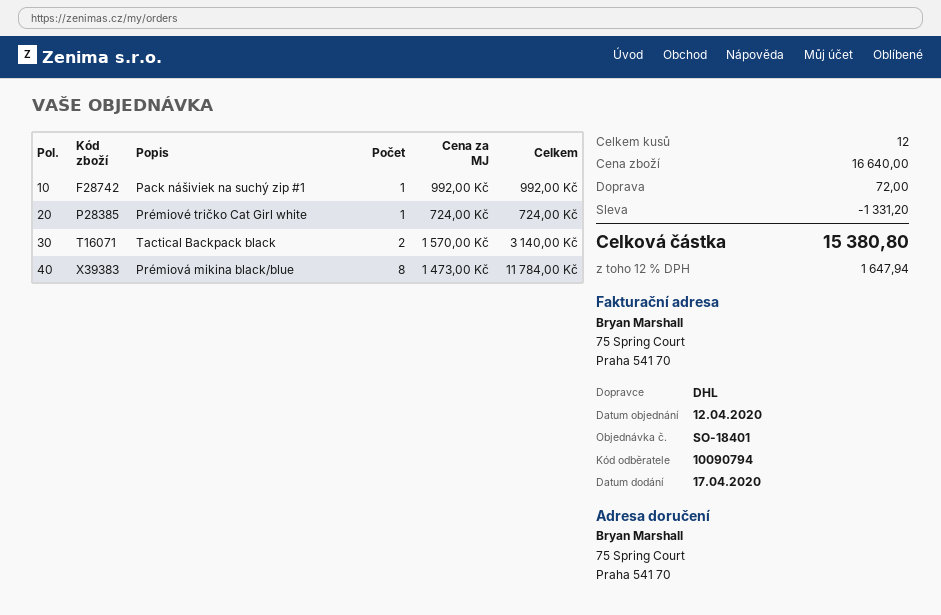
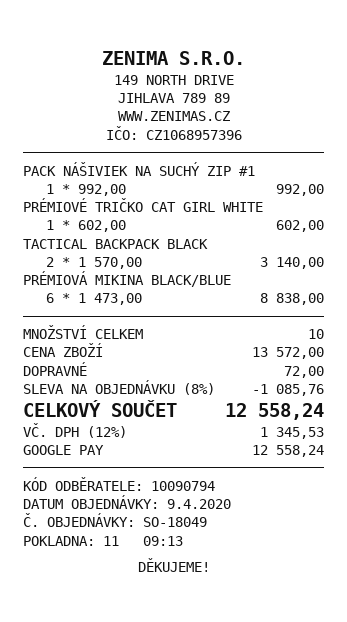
order number: SO-18401 -> SO-18049
order date: 2020-04-12 -> 2020-04-09
Prémiové tričko Cat Girl white: 1 x 724.00 = 724.00 -> 1 x 602.00 = 602.00
Prémiová mikina black/blue: 8 x 1473.00 = 11784.00 -> 6 x 1473.00 = 8838.00
total quantity: 12 -> 10
subtotal: 16640.00 -> 13572.00
discount: 1331.20 -> 1085.76
tax: 12% = 1647.94 -> 12% = 1345.53
total: 15380.80 -> 12558.24

